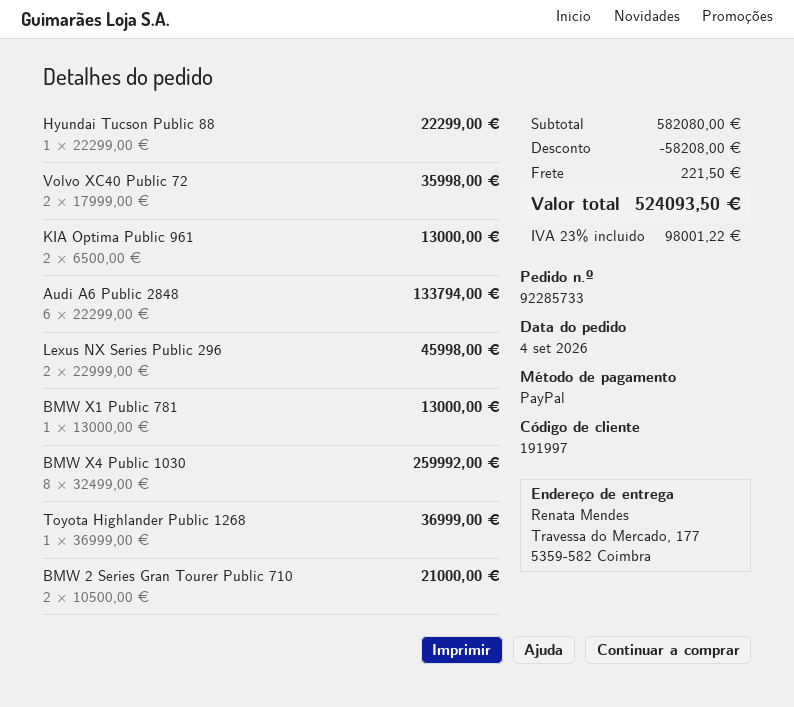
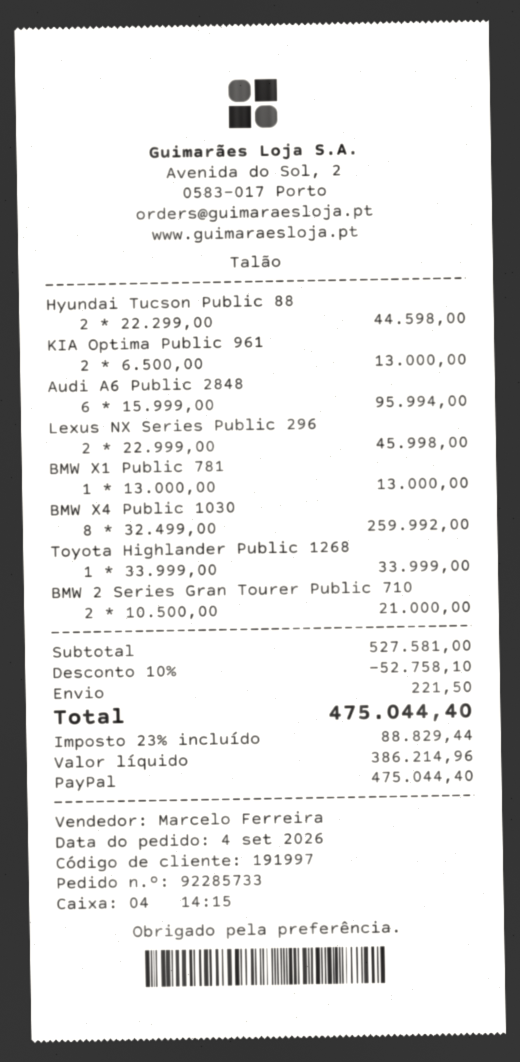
Hyundai Tucson Public 88: 1 x 22299.00 = 22299.00 -> 2 x 22299.00 = 44598.00
Volvo XC40 Public 72: 2 x 17999.00 = 35998.00 -> none
Audi A6 Public 2848: 6 x 22299.00 = 133794.00 -> 6 x 15999.00 = 95994.00
Toyota Highlander Public 1268: 1 x 36999.00 = 36999.00 -> 1 x 33999.00 = 33999.00
subtotal: 582080.00 -> 527581.00
discount: 58208.00 -> 52758.10
tax: 23% = 98001.22 -> 23% = 88829.44
total: 524093.50 -> 475044.40

